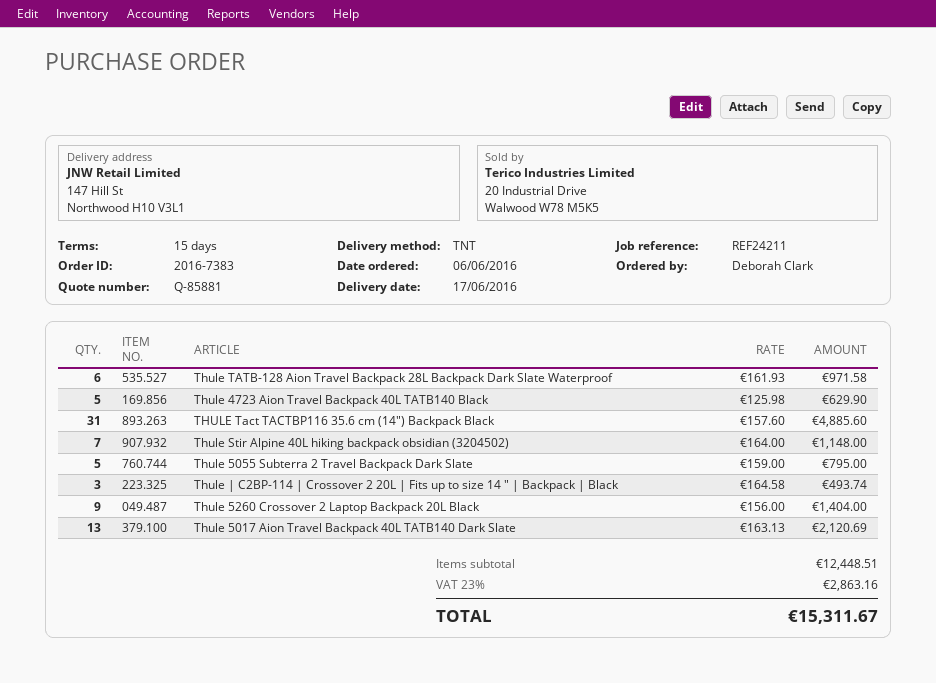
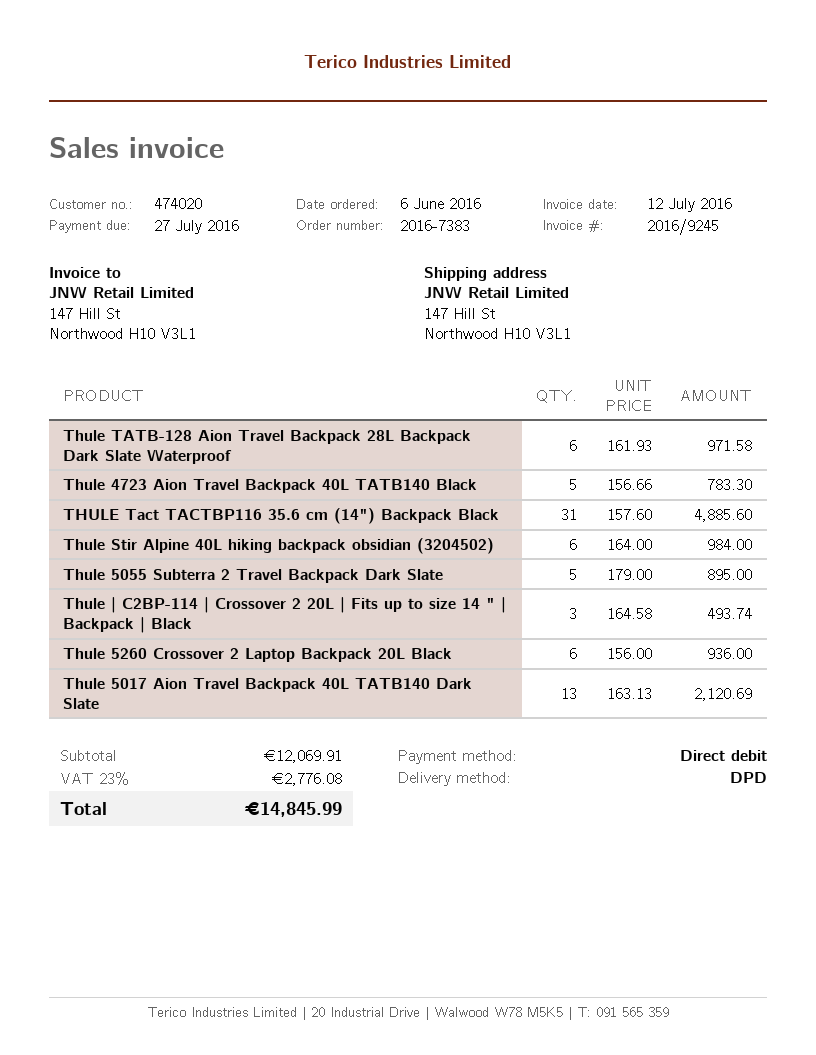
shipping method: TNT -> DPD
Thule 4723 Aion Travel Backpack 40L TATB140 Black: 5 x 125.98 = 629.90 -> 5 x 156.66 = 783.30
Thule Stir Alpine 40L hiking backpack obsidian (3204502): 7 x 164.00 = 1148.00 -> 6 x 164.00 = 984.00
Thule 5055 Subterra 2 Travel Backpack Dark Slate: 5 x 159.00 = 795.00 -> 5 x 179.00 = 895.00
Thule 5260 Crossover 2 Laptop Backpack 20L Black: 9 x 156.00 = 1404.00 -> 6 x 156.00 = 936.00
subtotal: 12448.51 -> 12069.91
tax: 23% = 2863.16 -> 23% = 2776.08
total: 15311.67 -> 14845.99

